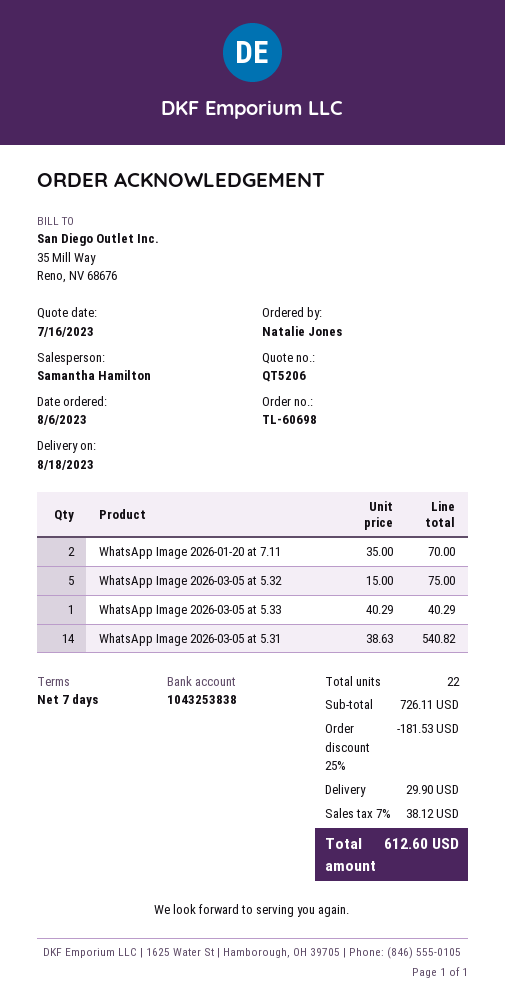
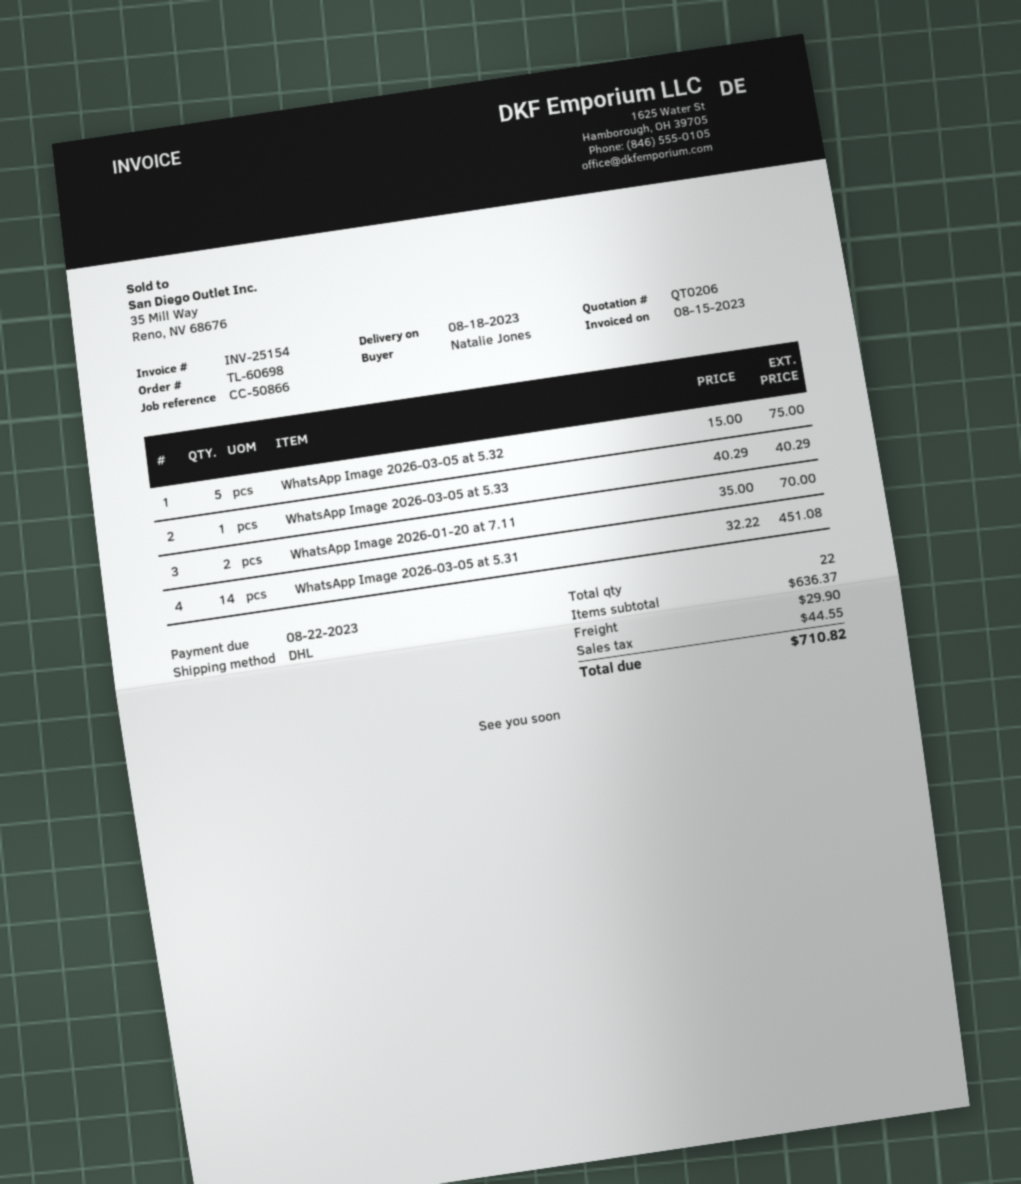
quote number: QT5206 -> QT0206
WhatsApp Image 2026-03-05 at 5.31: 14 x 38.63 = 540.82 -> 14 x 32.22 = 451.08
subtotal: 726.11 -> 636.37
discount: 25% = 181.53 -> none
tax: 38.12 -> 44.55
total: 612.60 -> 710.82

